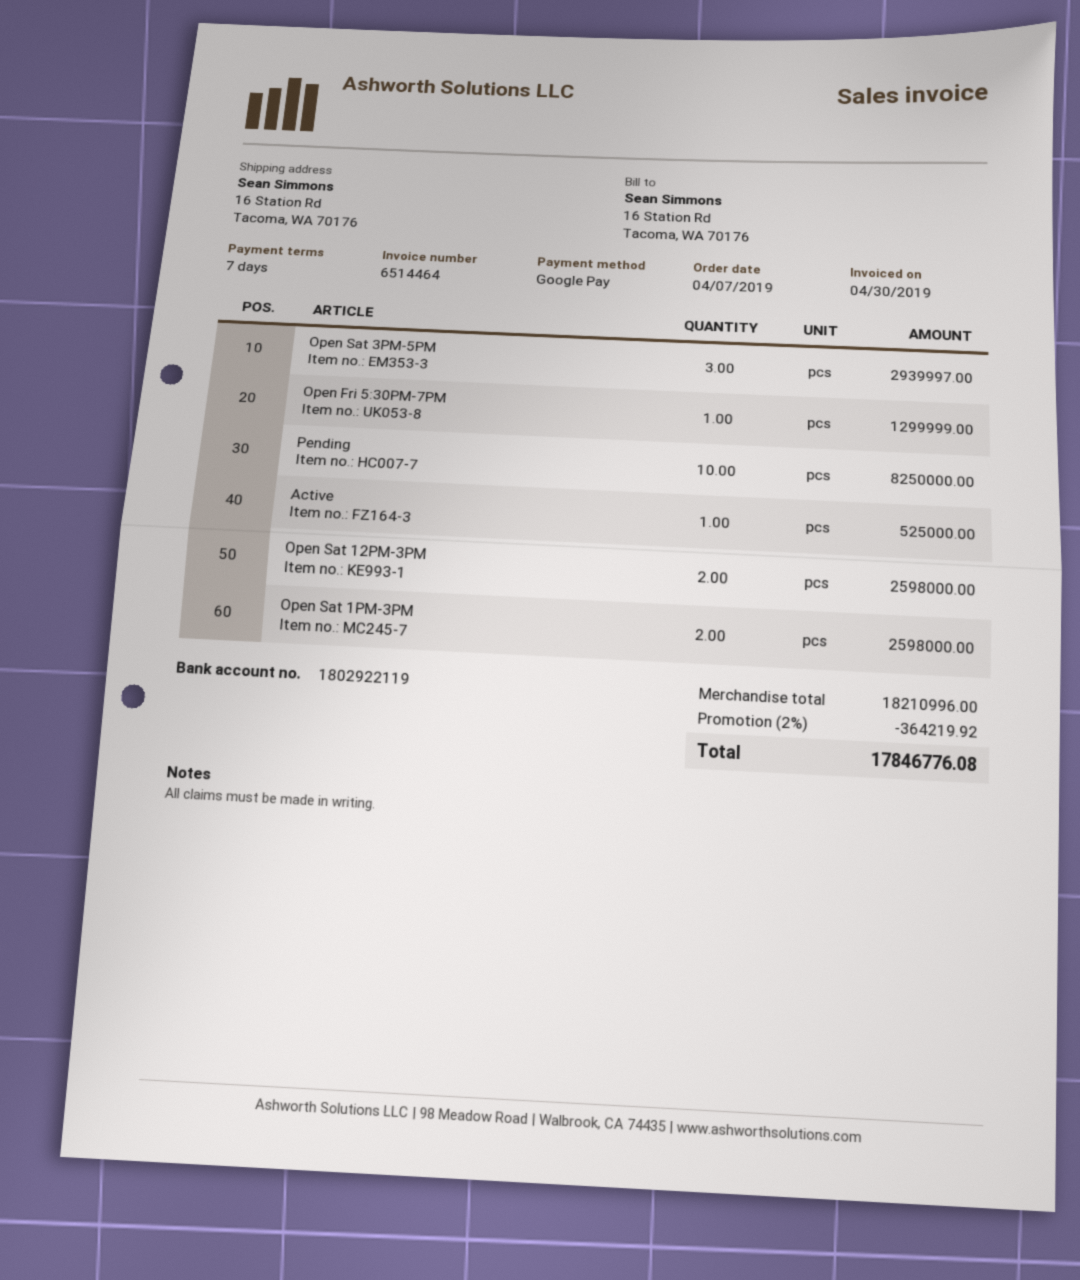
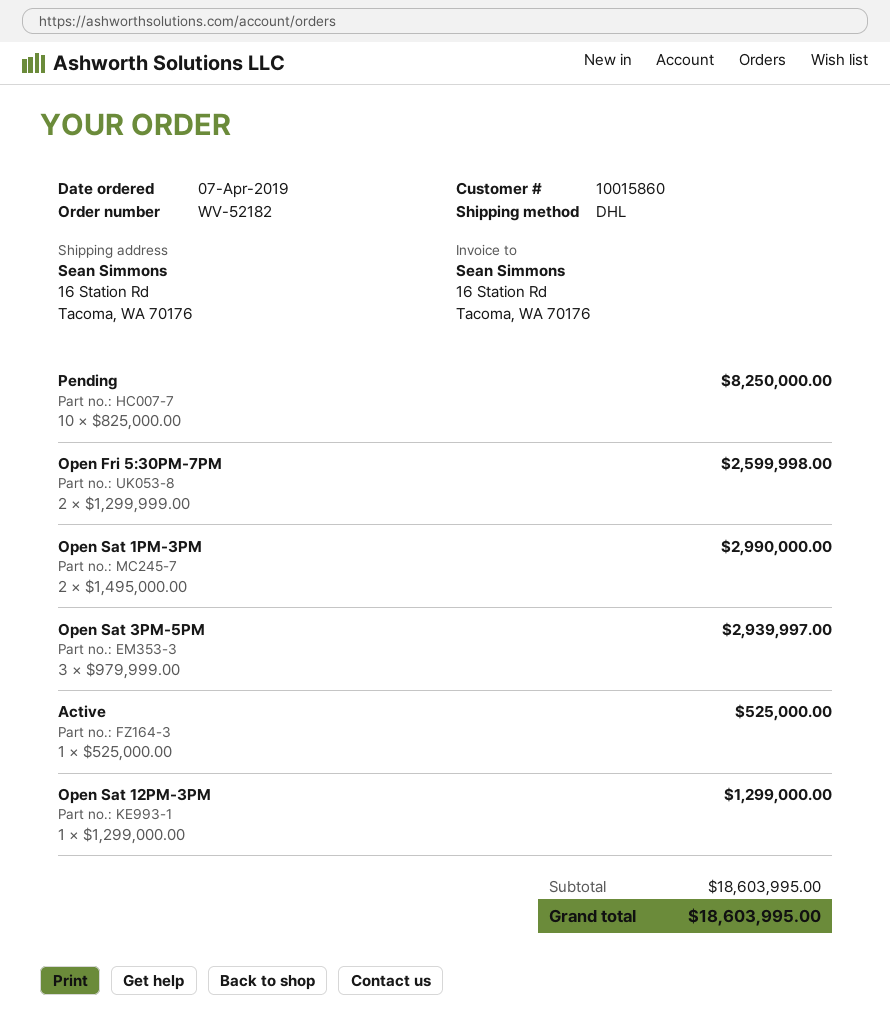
Open Fri 5:30PM-7PM: 1 for 1299999.00 -> 2 for 2599998.00
Open Sat 12PM-3PM: 2 for 2598000.00 -> 1 for 1299000.00
Open Sat 1PM-3PM: 2 for 2598000.00 -> 2 for 2990000.00
subtotal: 18210996.00 -> 18603995.00
discount: 2% = 364219.92 -> none
total: 17846776.08 -> 18603995.00

